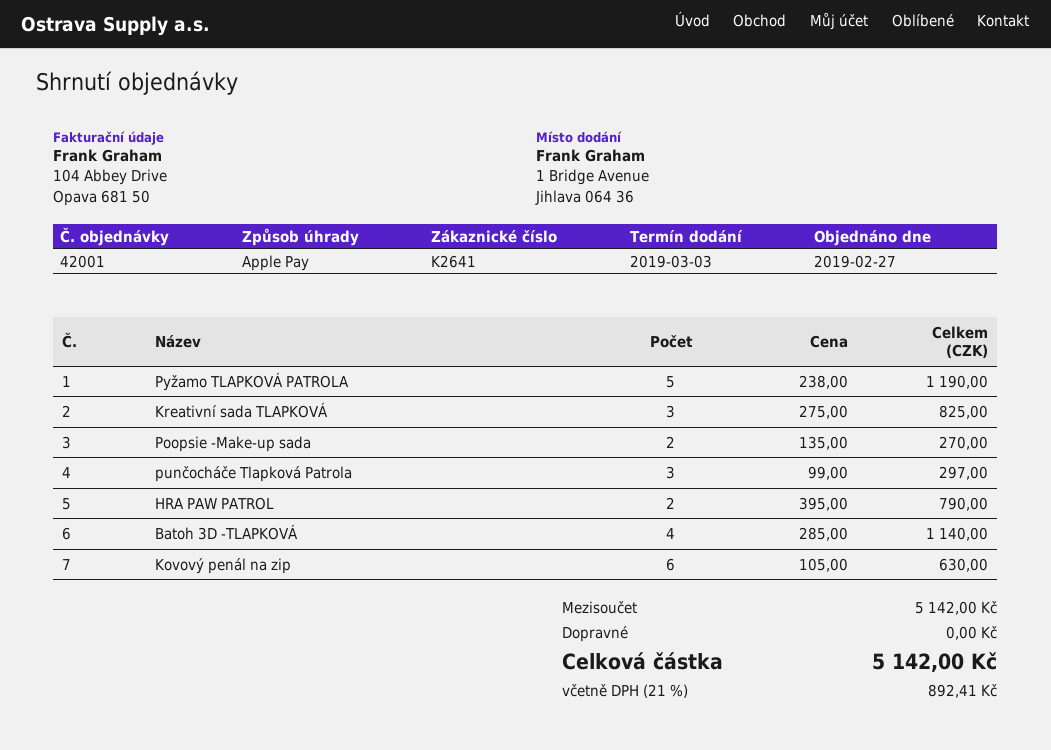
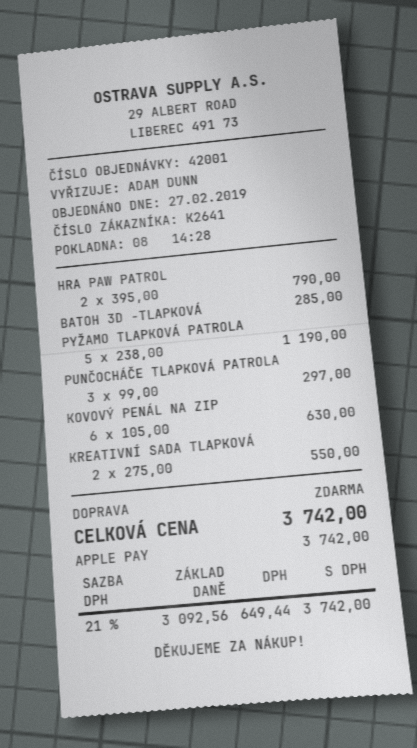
Kreativní sada TLAPKOVÁ: 3 x 275.00 = 825.00 -> 2 x 275.00 = 550.00
Poopsie -Make-up sada: 2 x 135.00 = 270.00 -> none
Batoh 3D -TLAPKOVÁ: 4 x 285.00 = 1140.00 -> 1 x 285.00 = 285.00
tax: 21% = 892.41 -> 21% = 649.44
total: 5142.00 -> 3742.00

